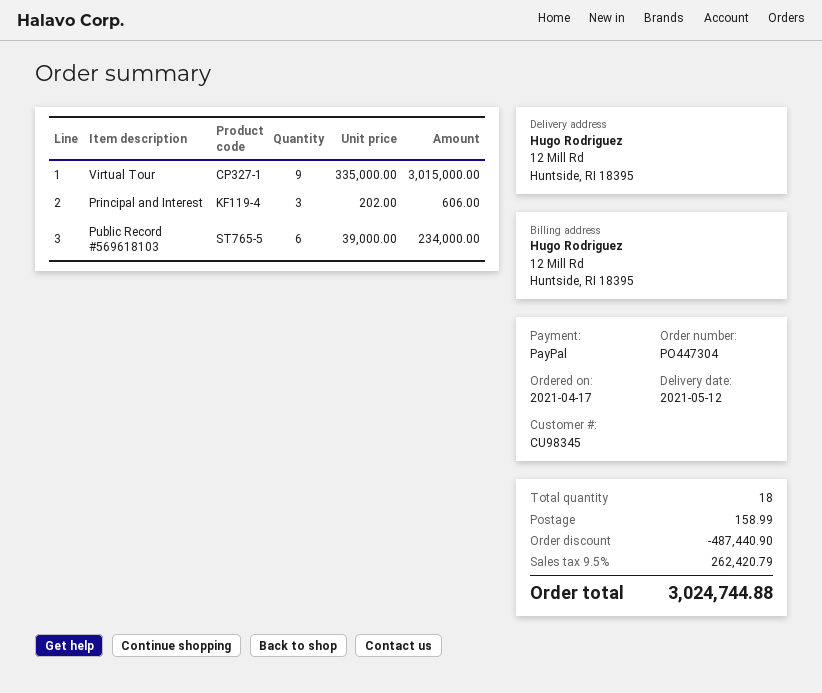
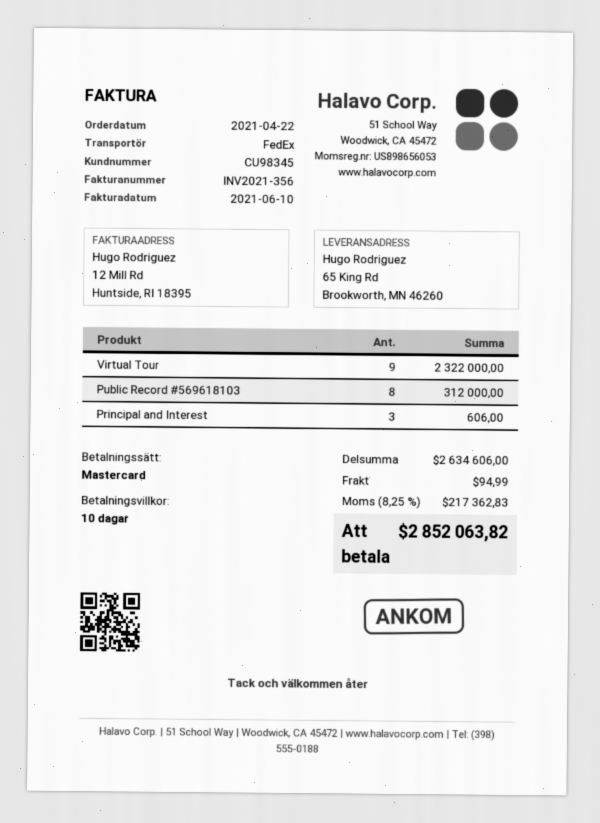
order date: 2021-04-17 -> 2021-04-22
payment method: PayPal -> Mastercard
ship to: 12 Mill Rd, Huntside, RI 18395 -> 65 King Rd, Brookworth, MN 46260
Virtual Tour: 9 for 3015000.00 -> 9 for 2322000.00
Public Record #569618103: 6 for 234000.00 -> 8 for 312000.00
discount: 487440.90 -> none
shipping: 158.99 -> 94.99
tax: 9.5% = 262420.79 -> 8.25% = 217362.83
total: 3024744.88 -> 2852063.82

